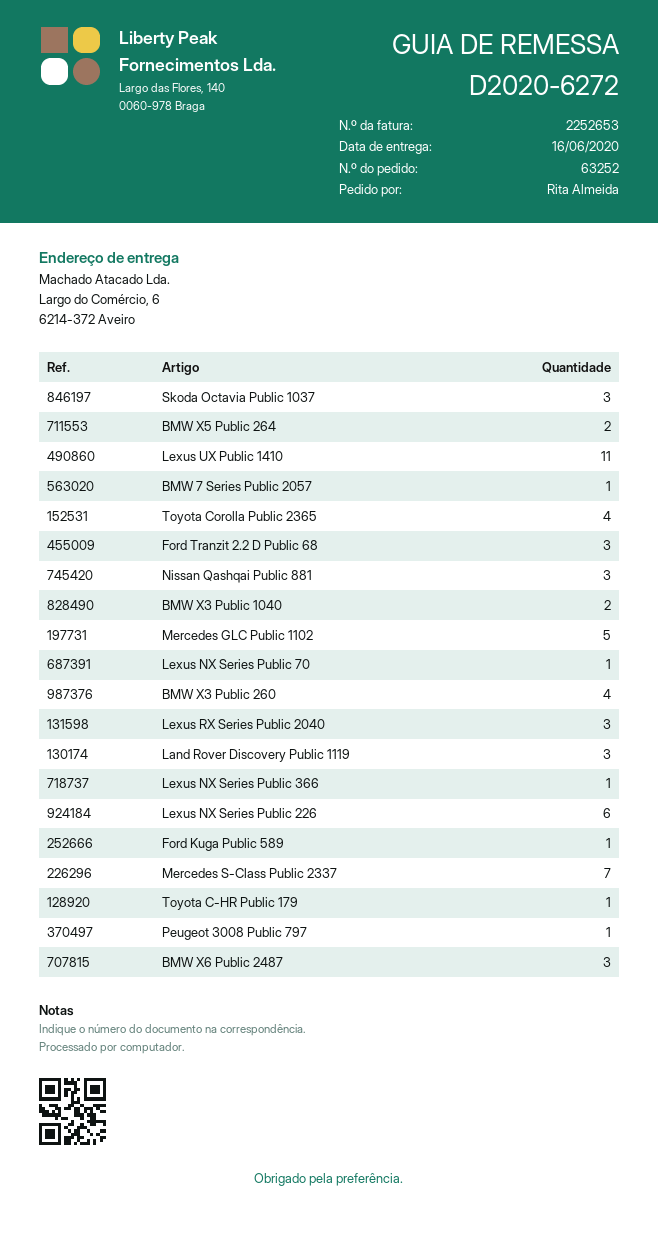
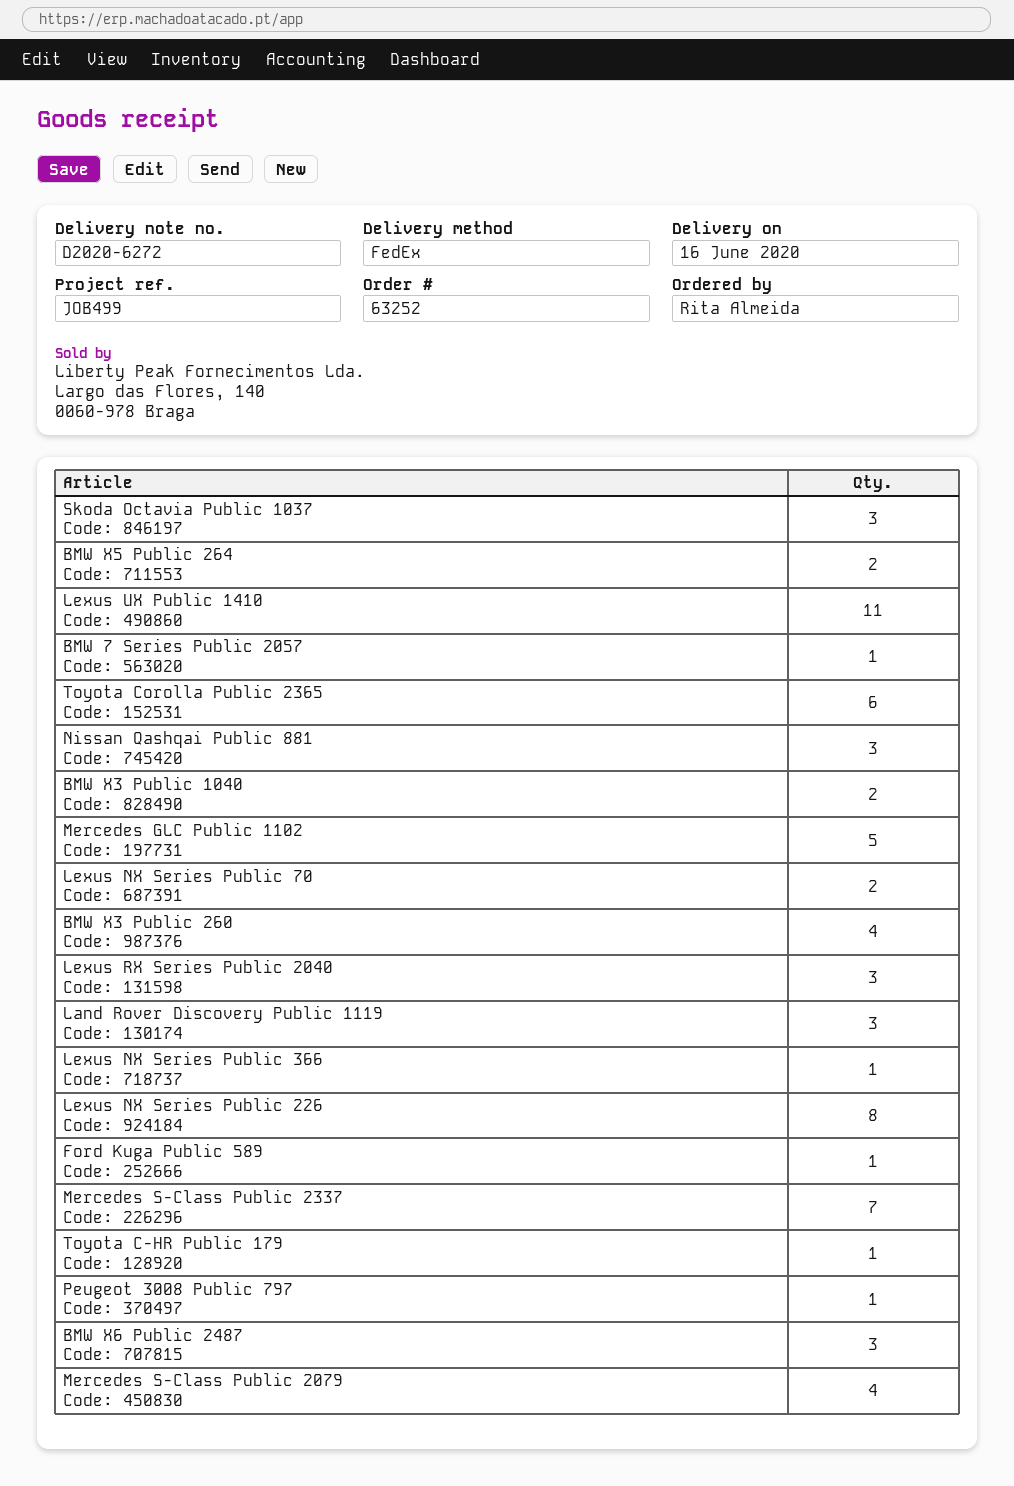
Toyota Corolla Public 2365: 4 -> 6
Ford Tranzit 2.2 D Public 68: 3 -> none
Lexus NX Series Public 70: 1 -> 2
Lexus NX Series Public 226: 6 -> 8
Mercedes S-Class Public 2079: none -> 4

